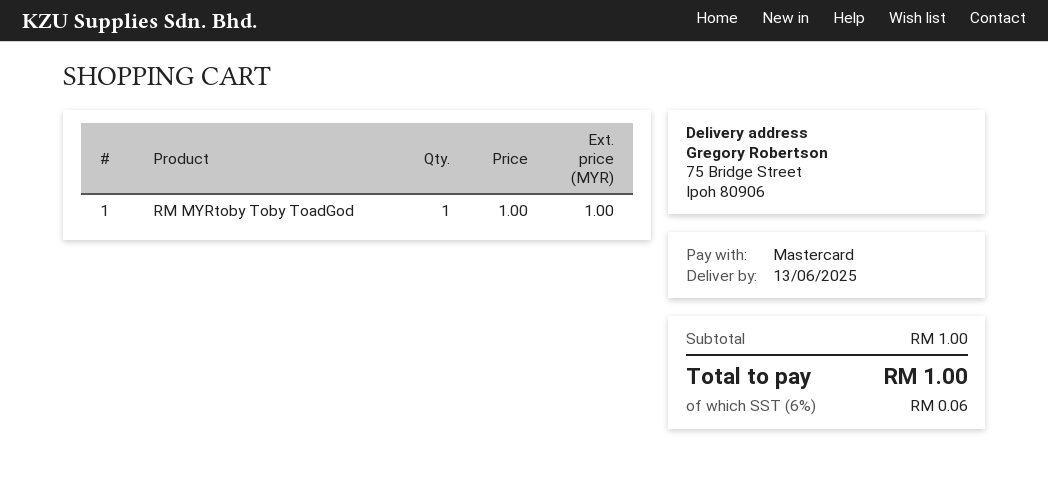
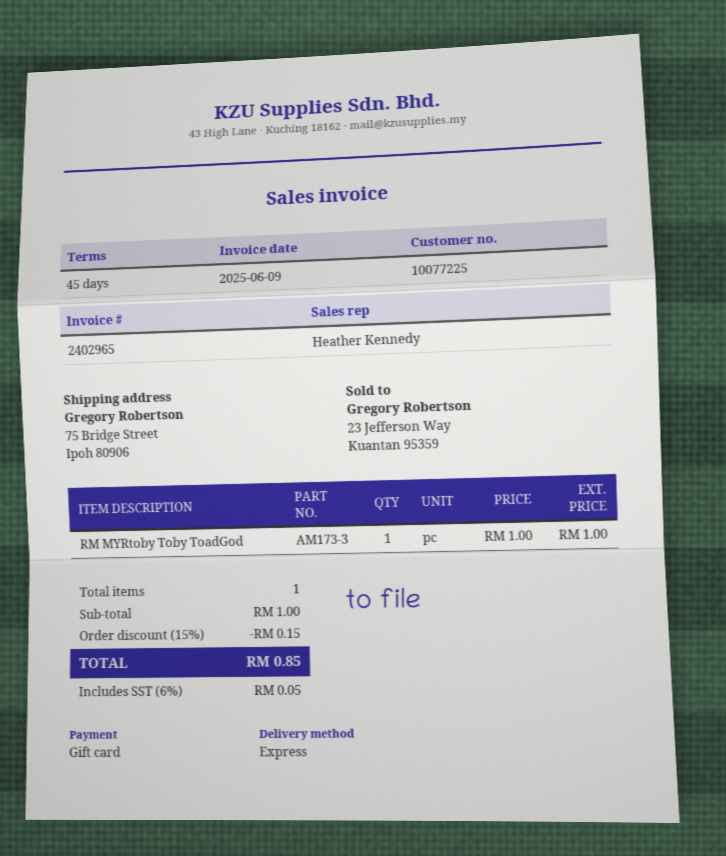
payment method: Mastercard -> gift card
discount: none -> 15% = 0.15
tax: 6% = 0.06 -> 6% = 0.05
total: 1.00 -> 0.85

